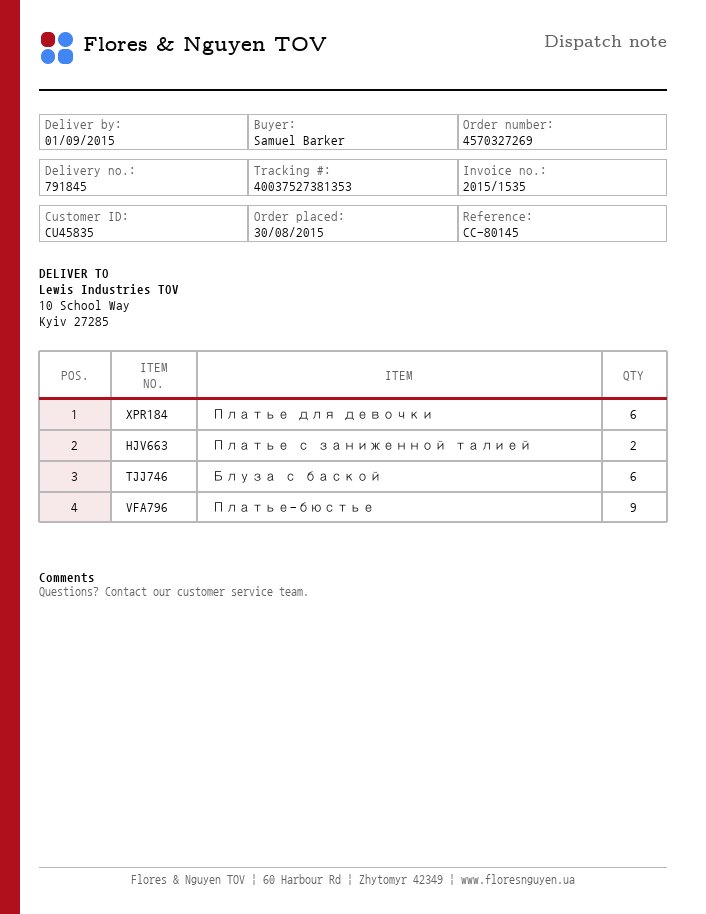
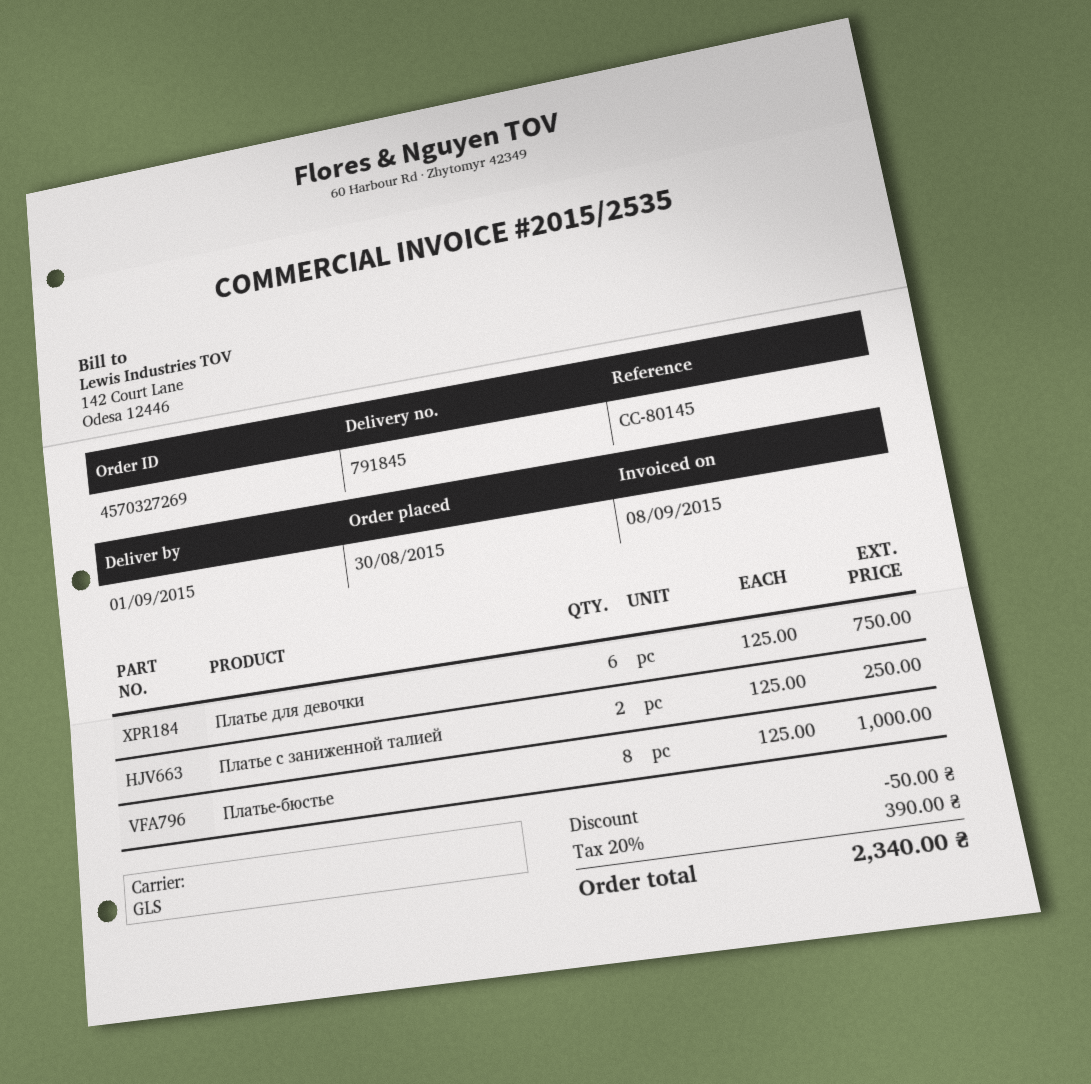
invoice number: 2015/1535 -> 2015/2535
Блуза с баской: 6 -> none
Платье-бюстье: 9 -> 8

